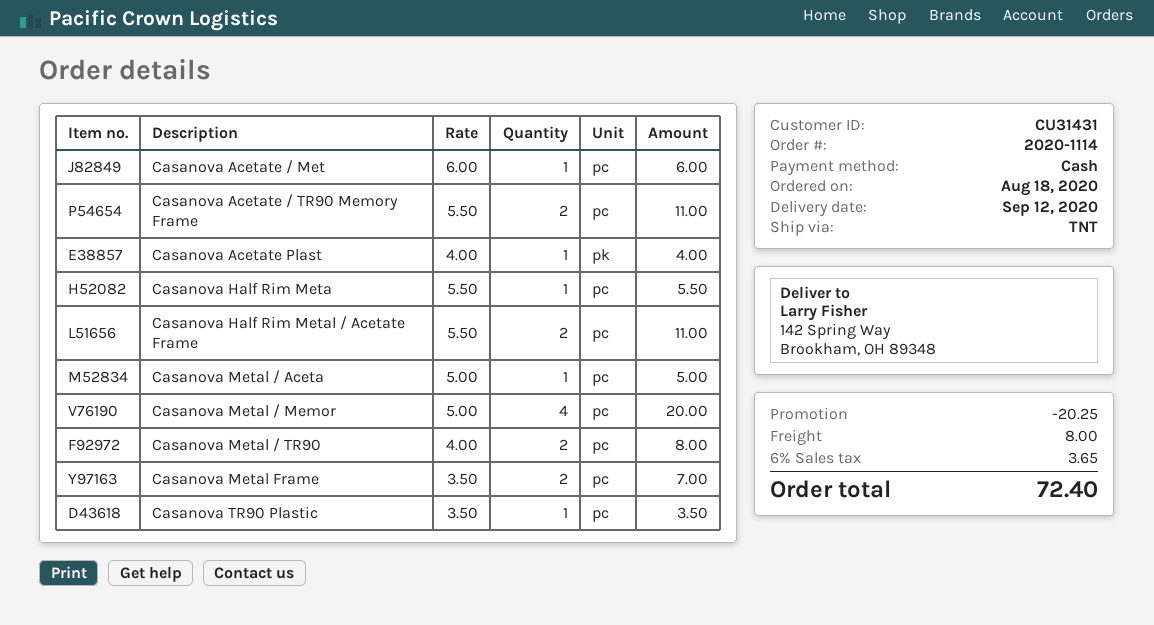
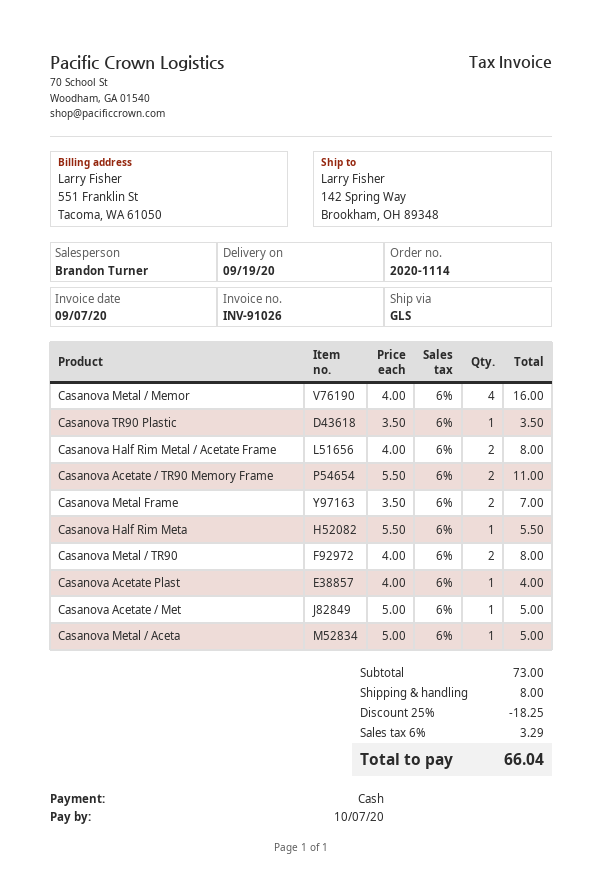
delivery date: 2020-09-12 -> 2020-09-19
shipping method: TNT -> GLS
Casanova Acetate / Met: 1 x 6.00 = 6.00 -> 1 x 5.00 = 5.00
Casanova Half Rim Metal / Acetate Frame: 2 x 5.50 = 11.00 -> 2 x 4.00 = 8.00
Casanova Metal / Memor: 4 x 5.00 = 20.00 -> 4 x 4.00 = 16.00
discount: 20.25 -> 18.25
tax: 6% = 3.65 -> 6% = 3.29
total: 72.40 -> 66.04

